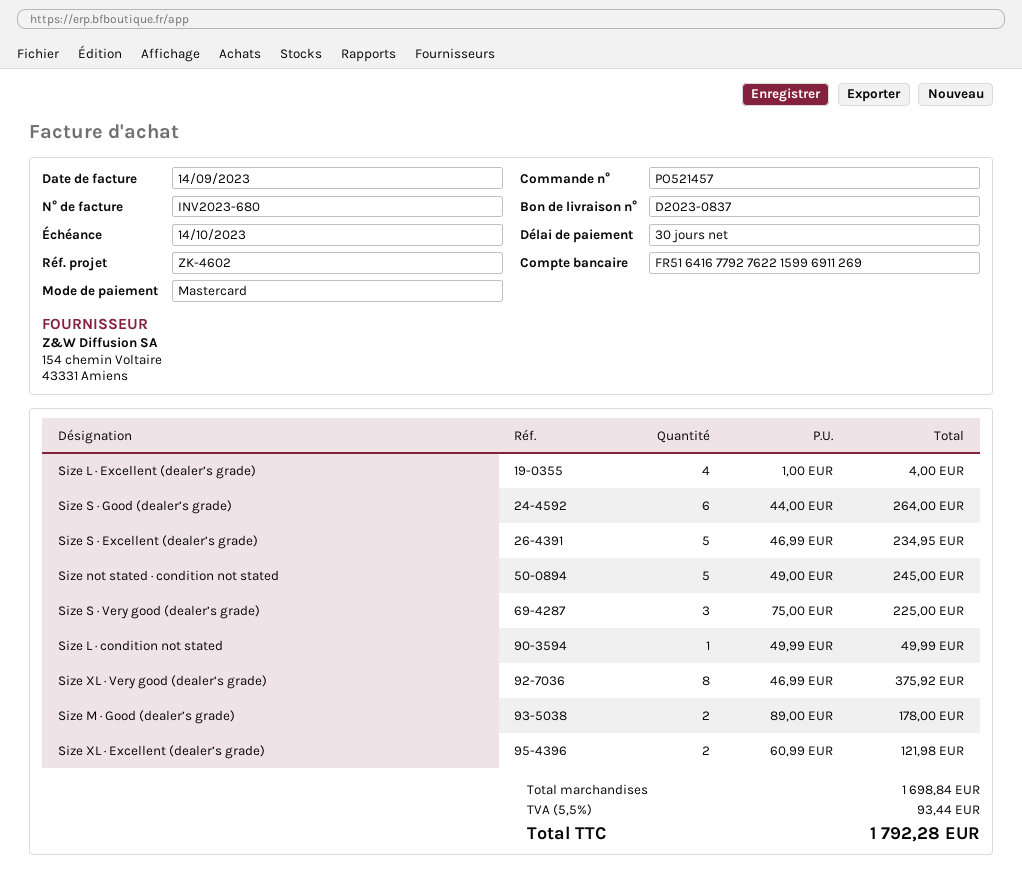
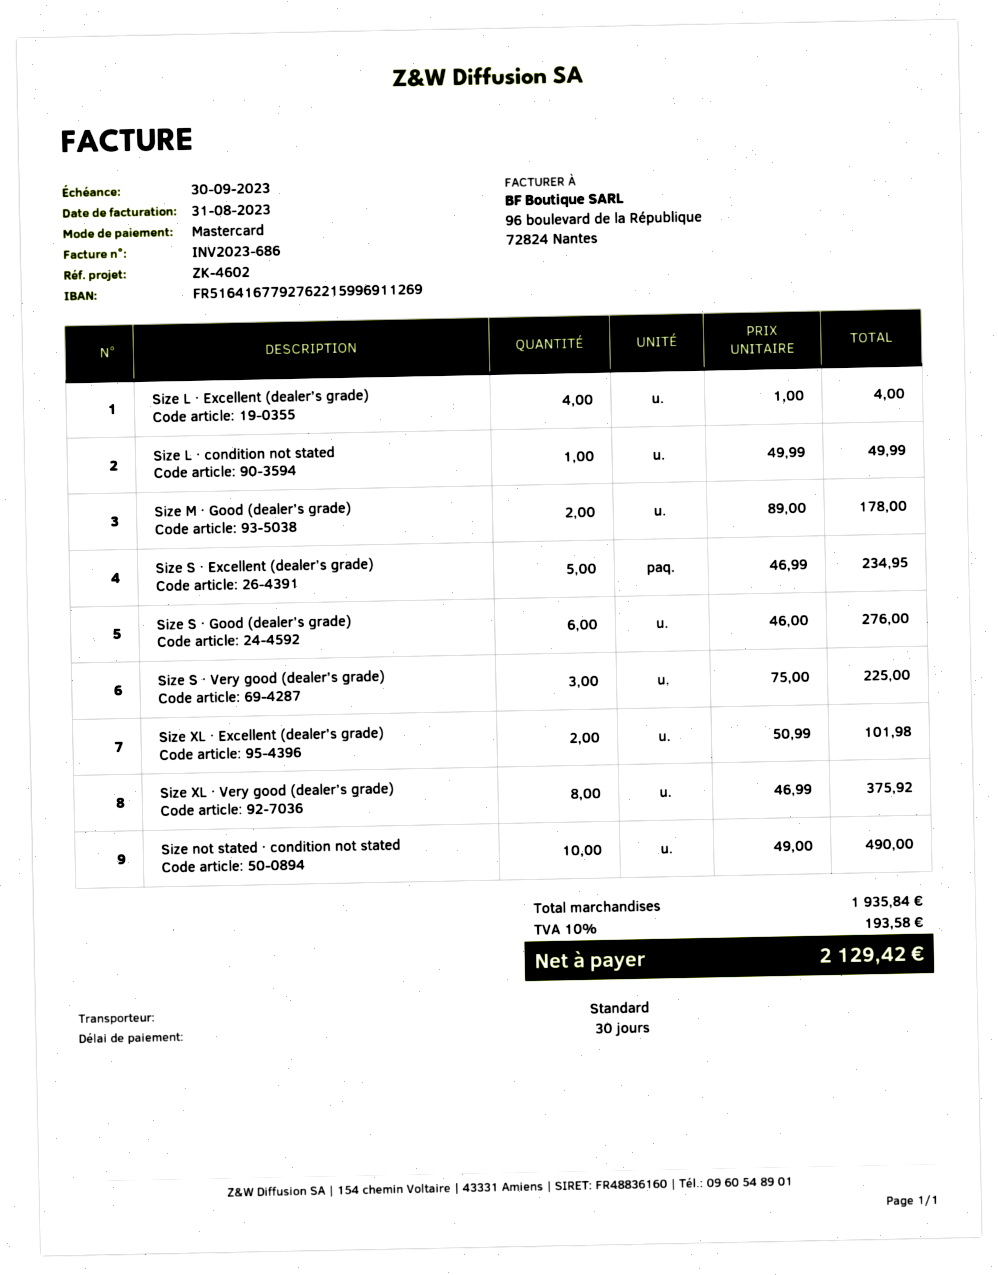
invoice number: INV2023-680 -> INV2023-686
invoice date: 2023-09-14 -> 2023-08-31
due date: 2023-10-14 -> 2023-09-30
Size S · Good (dealer’s grade): 6 x 44.00 = 264.00 -> 6 x 46.00 = 276.00
Size not stated · condition not stated: 5 x 49.00 = 245.00 -> 10 x 49.00 = 490.00
Size XL · Excellent (dealer’s grade): 2 x 60.99 = 121.98 -> 2 x 50.99 = 101.98
subtotal: 1698.84 -> 1935.84
tax: 5.5% = 93.44 -> 10% = 193.58
total: 1792.28 -> 2129.42

